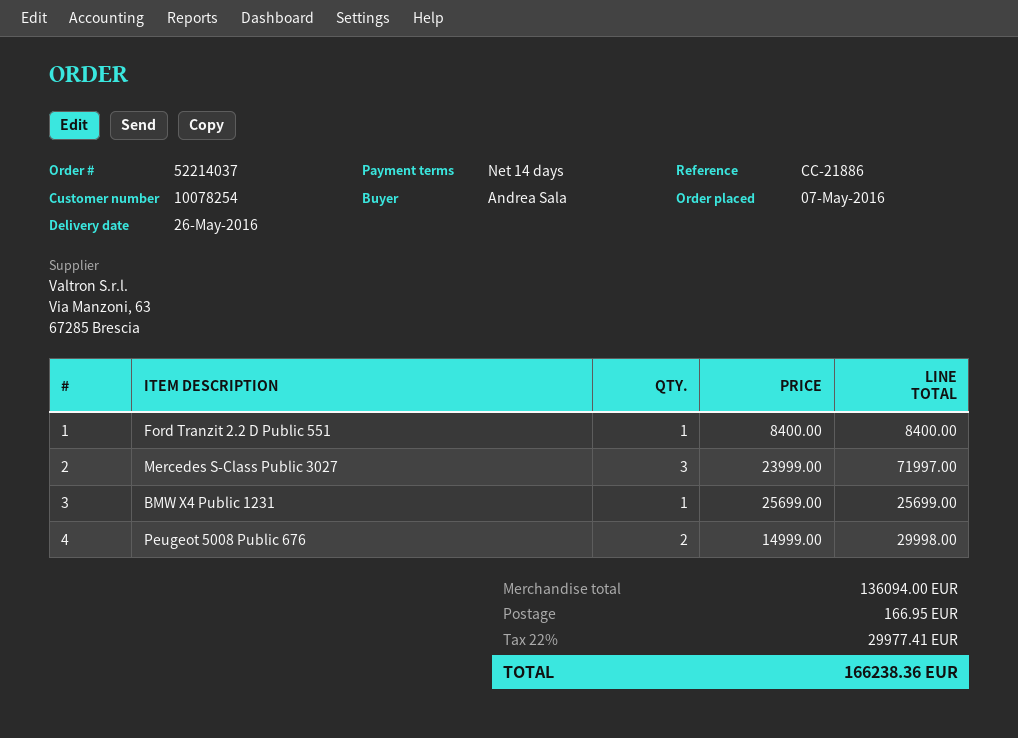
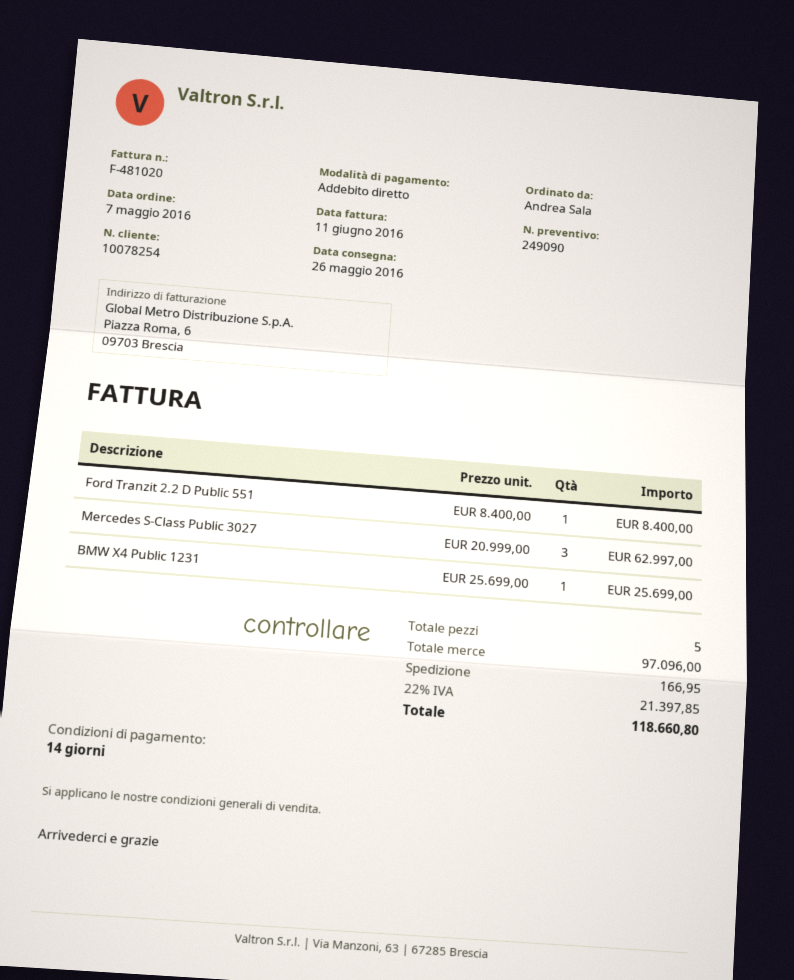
Mercedes S-Class Public 3027: 3 x 23999.00 = 71997.00 -> 3 x 20999.00 = 62997.00
Peugeot 5008 Public 676: 2 x 14999.00 = 29998.00 -> none
subtotal: 136094.00 -> 97096.00
tax: 22% = 29977.41 -> 22% = 21397.85
total: 166238.36 -> 118660.80

